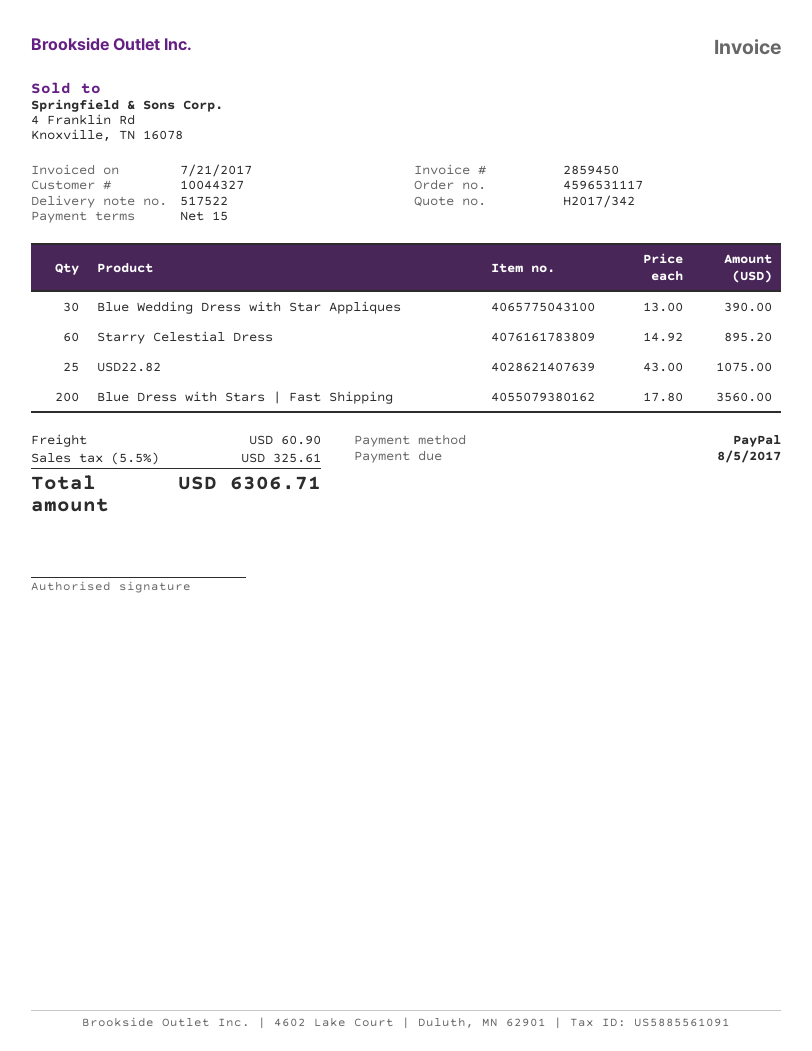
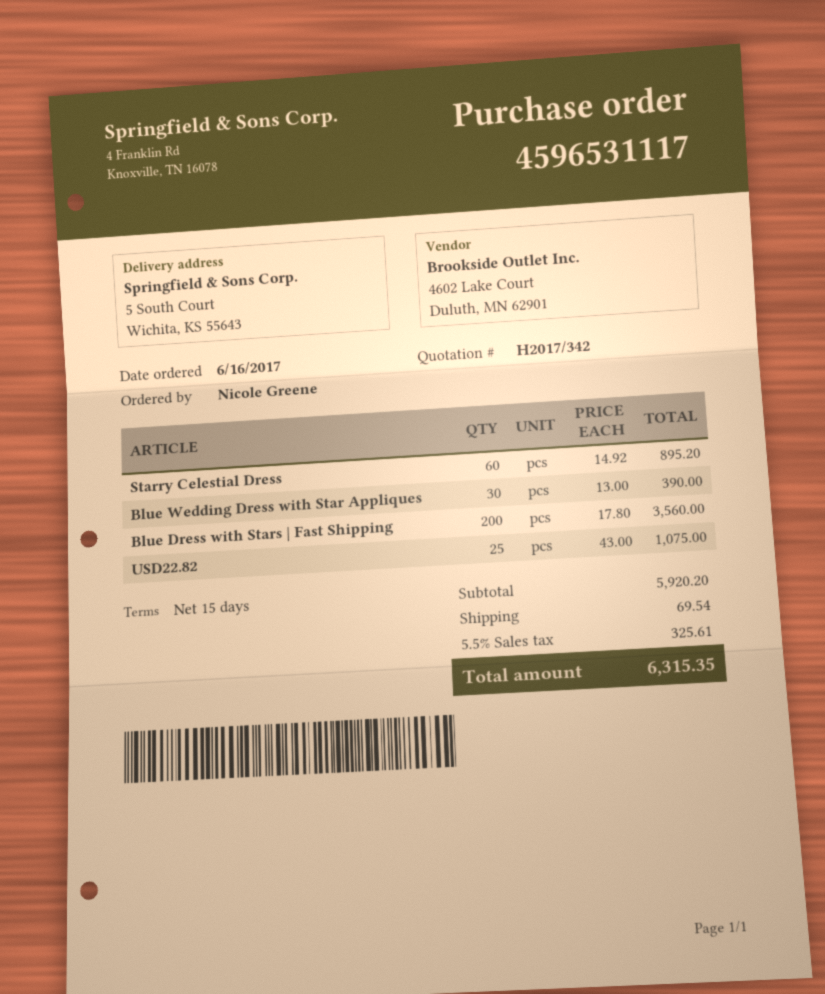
shipping: 60.90 -> 69.54
total: 6306.71 -> 6315.35

